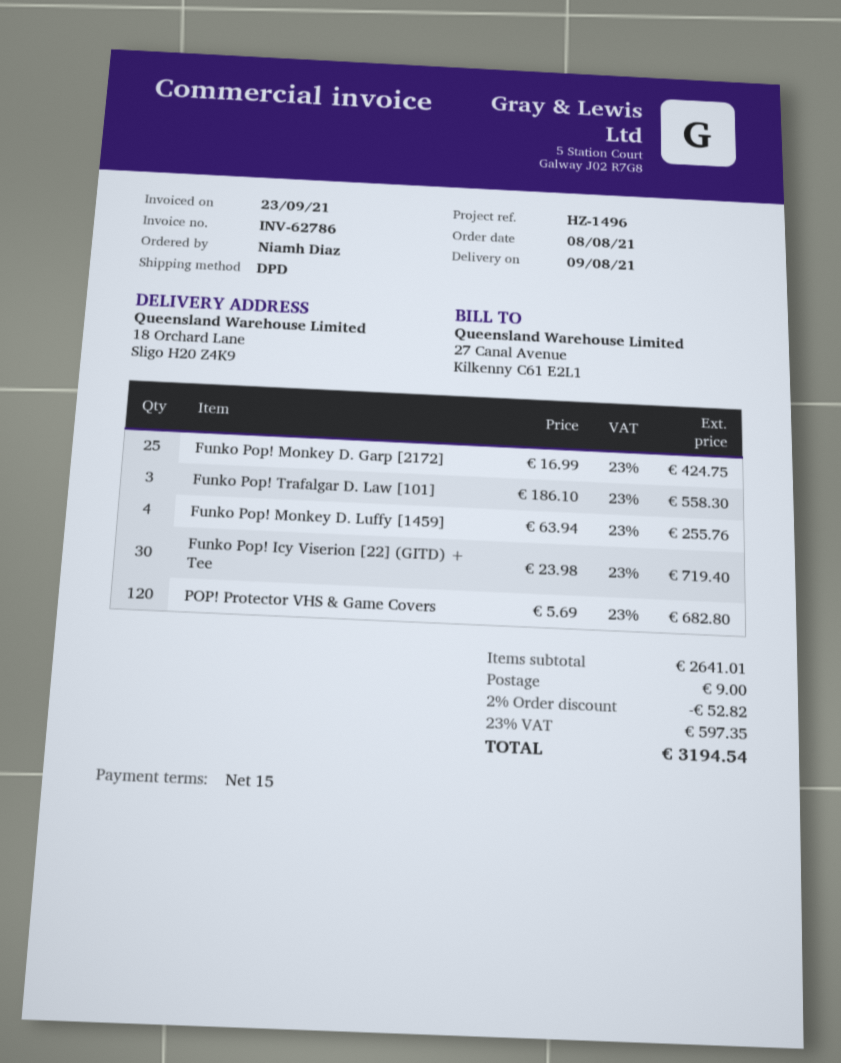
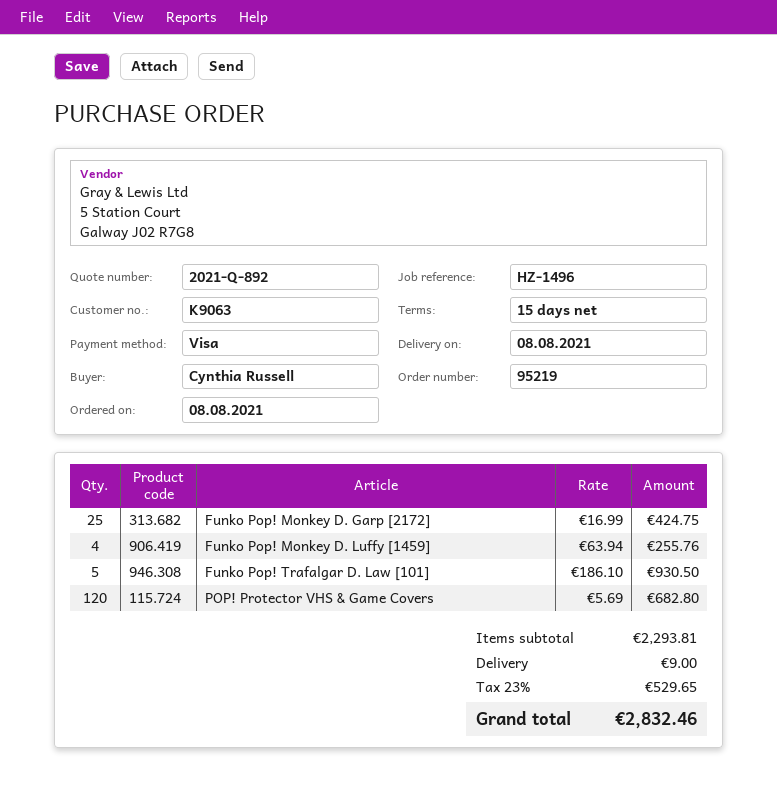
delivery date: 2021-08-09 -> 2021-08-08
ordered by: Niamh Diaz -> Cynthia Russell
Funko Pop! Trafalgar D. Law [101]: 3 x 186.10 = 558.30 -> 5 x 186.10 = 930.50
Funko Pop! Icy Viserion [22] (GITD) + Tee: 30 x 23.98 = 719.40 -> none
subtotal: 2641.01 -> 2293.81
discount: 2% = 52.82 -> none
tax: 23% = 597.35 -> 23% = 529.65
total: 3194.54 -> 2832.46

